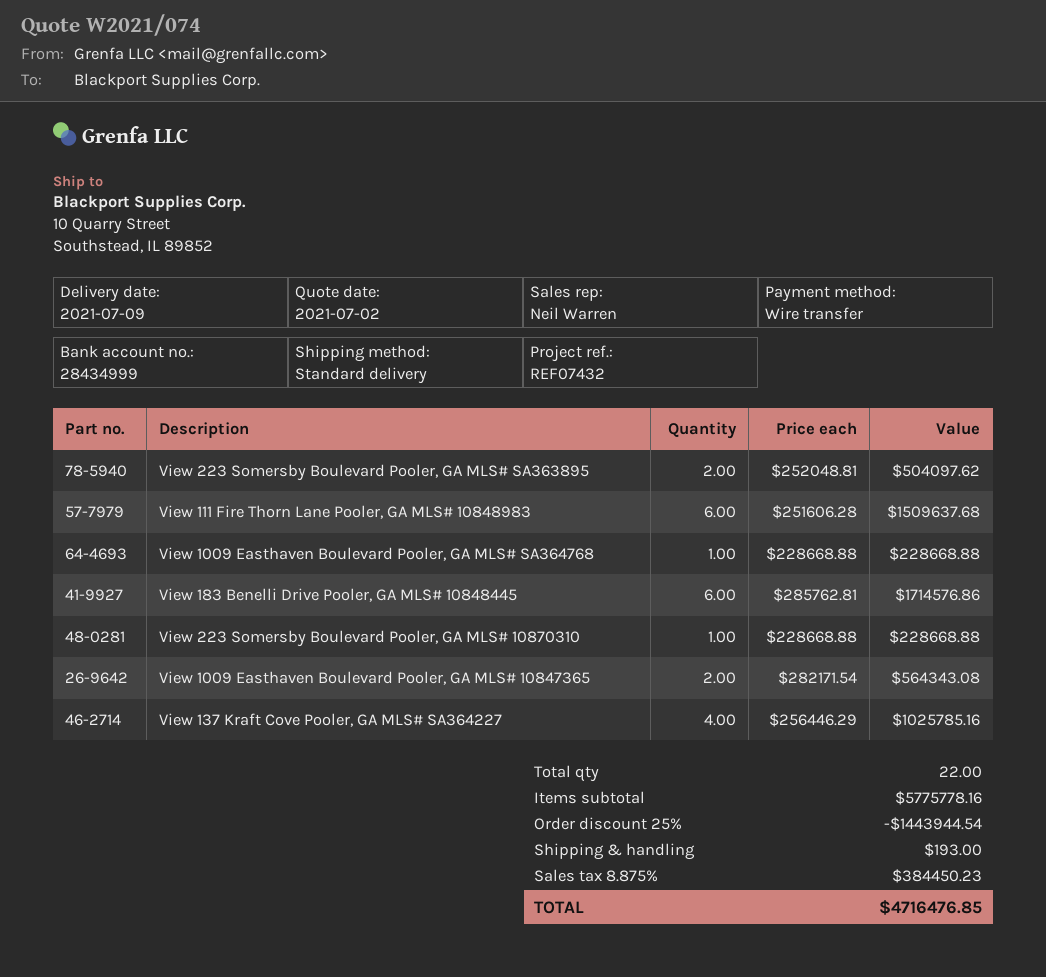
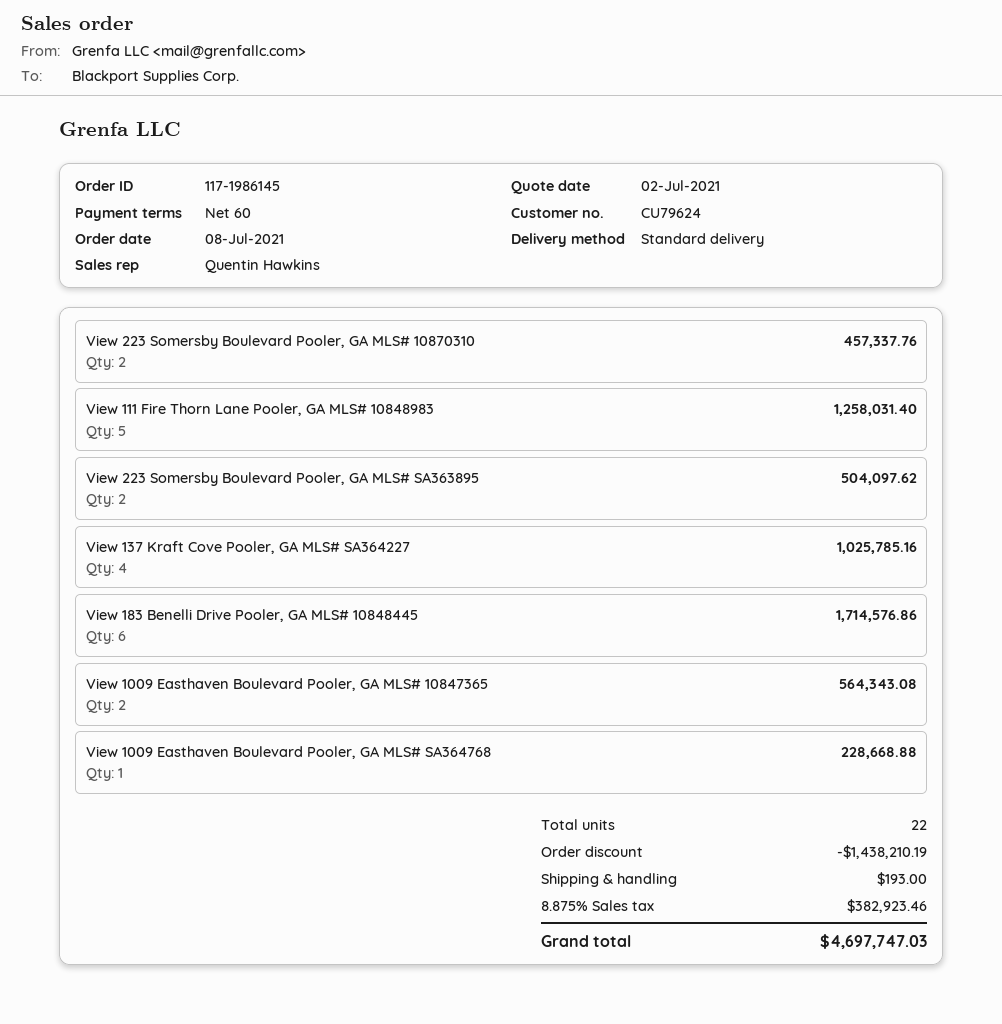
sales rep: Neil Warren -> Quentin Hawkins
View 111 Fire Thorn Lane Pooler, GA MLS# 10848983: 6 for 1509637.68 -> 5 for 1258031.40
View 223 Somersby Boulevard Pooler, GA MLS# 10870310: 1 for 228668.88 -> 2 for 457337.76
discount: 1443944.54 -> 1438210.19
tax: 8.875% = 384450.23 -> 8.875% = 382923.46
total: 4716476.85 -> 4697747.03

